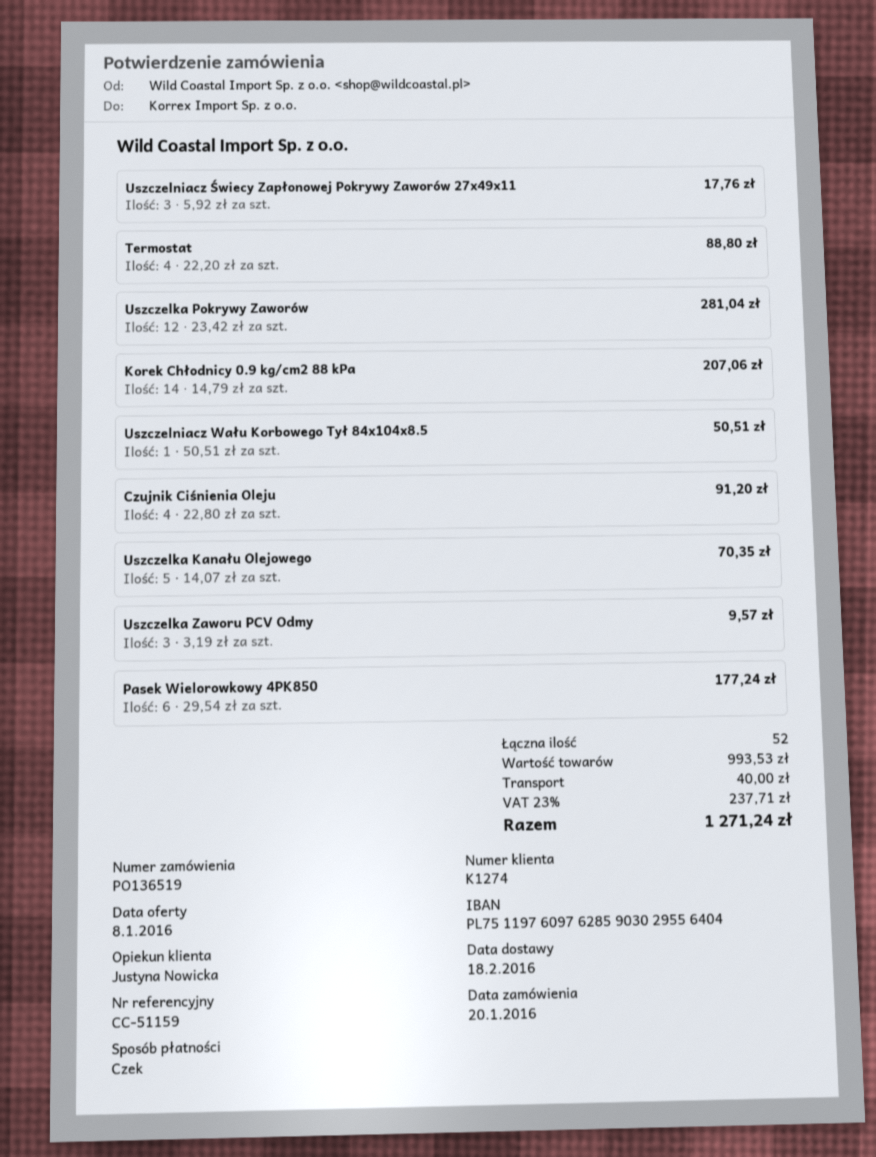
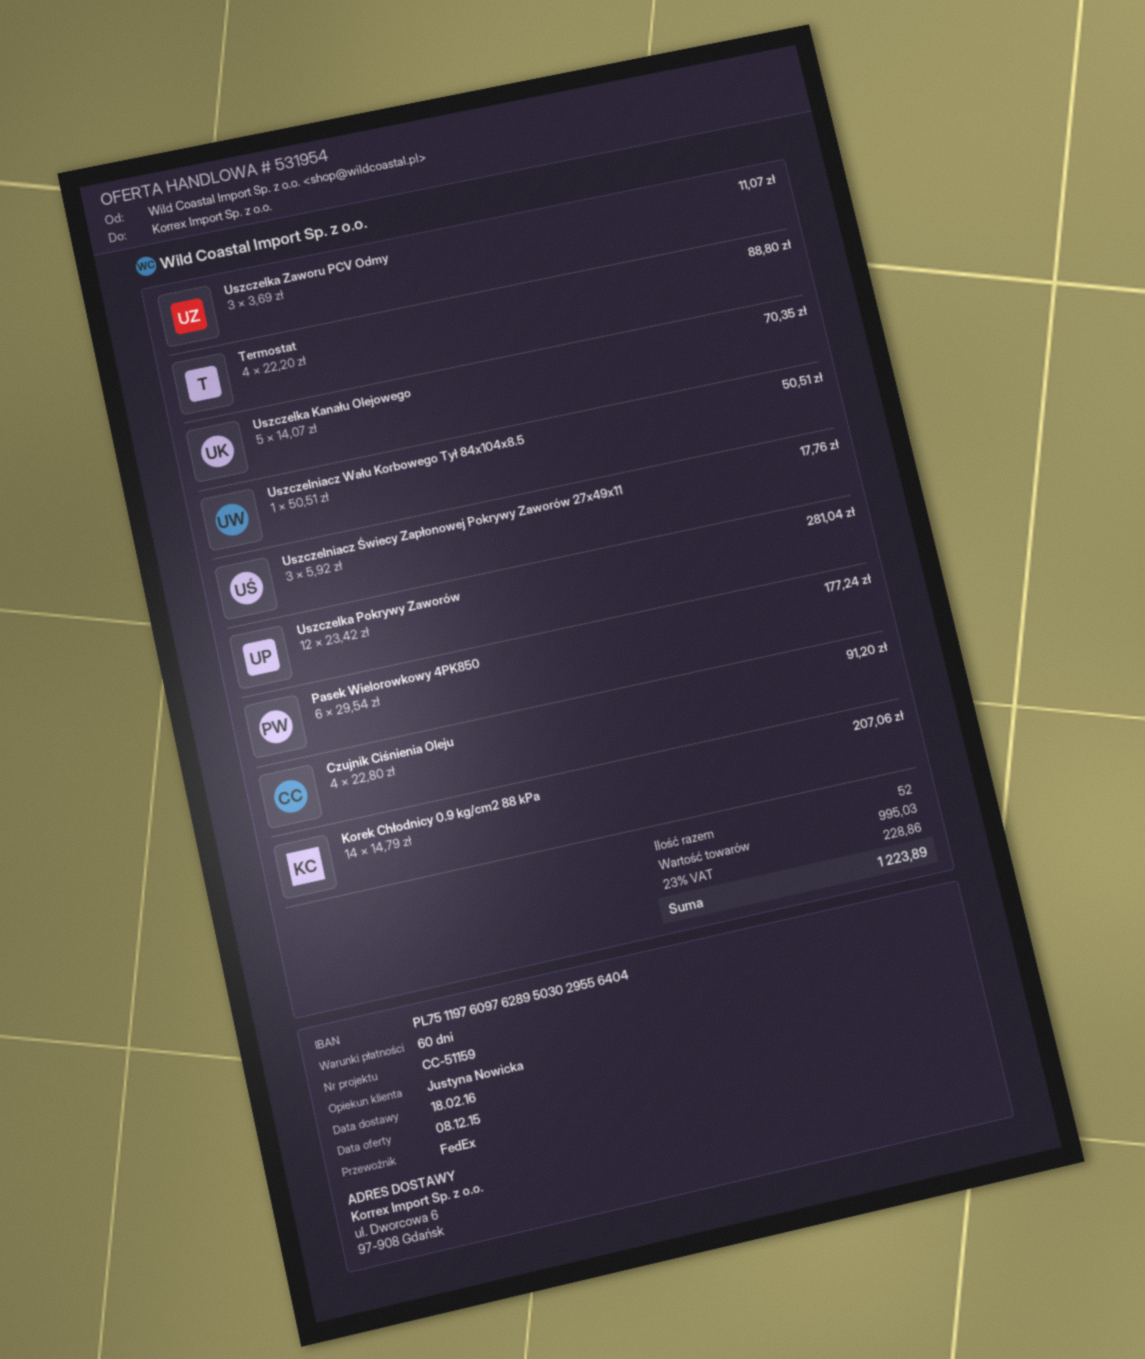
quote date: 2016-01-08 -> 2015-12-08
bank account: PL75119760976285903029556404 -> PL75119760976289503029556404
Uszczelka Zaworu PCV Odmy: 3 x 3.19 = 9.57 -> 3 x 3.69 = 11.07
subtotal: 993.53 -> 995.03
shipping: 40.00 -> none
tax: 23% = 237.71 -> 23% = 228.86
total: 1271.24 -> 1223.89

